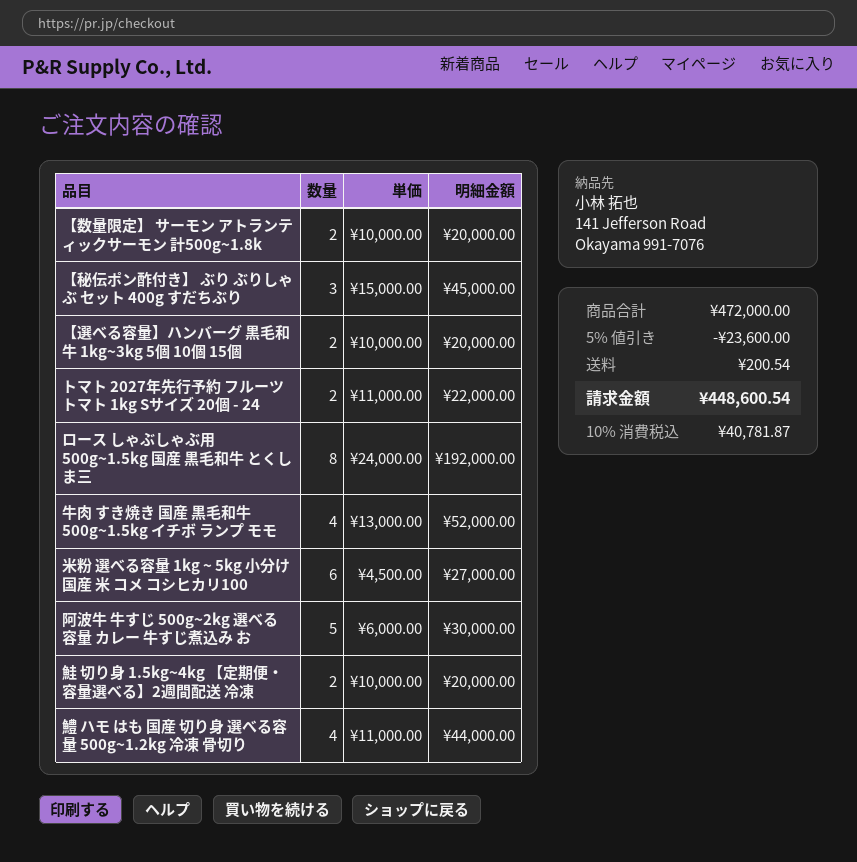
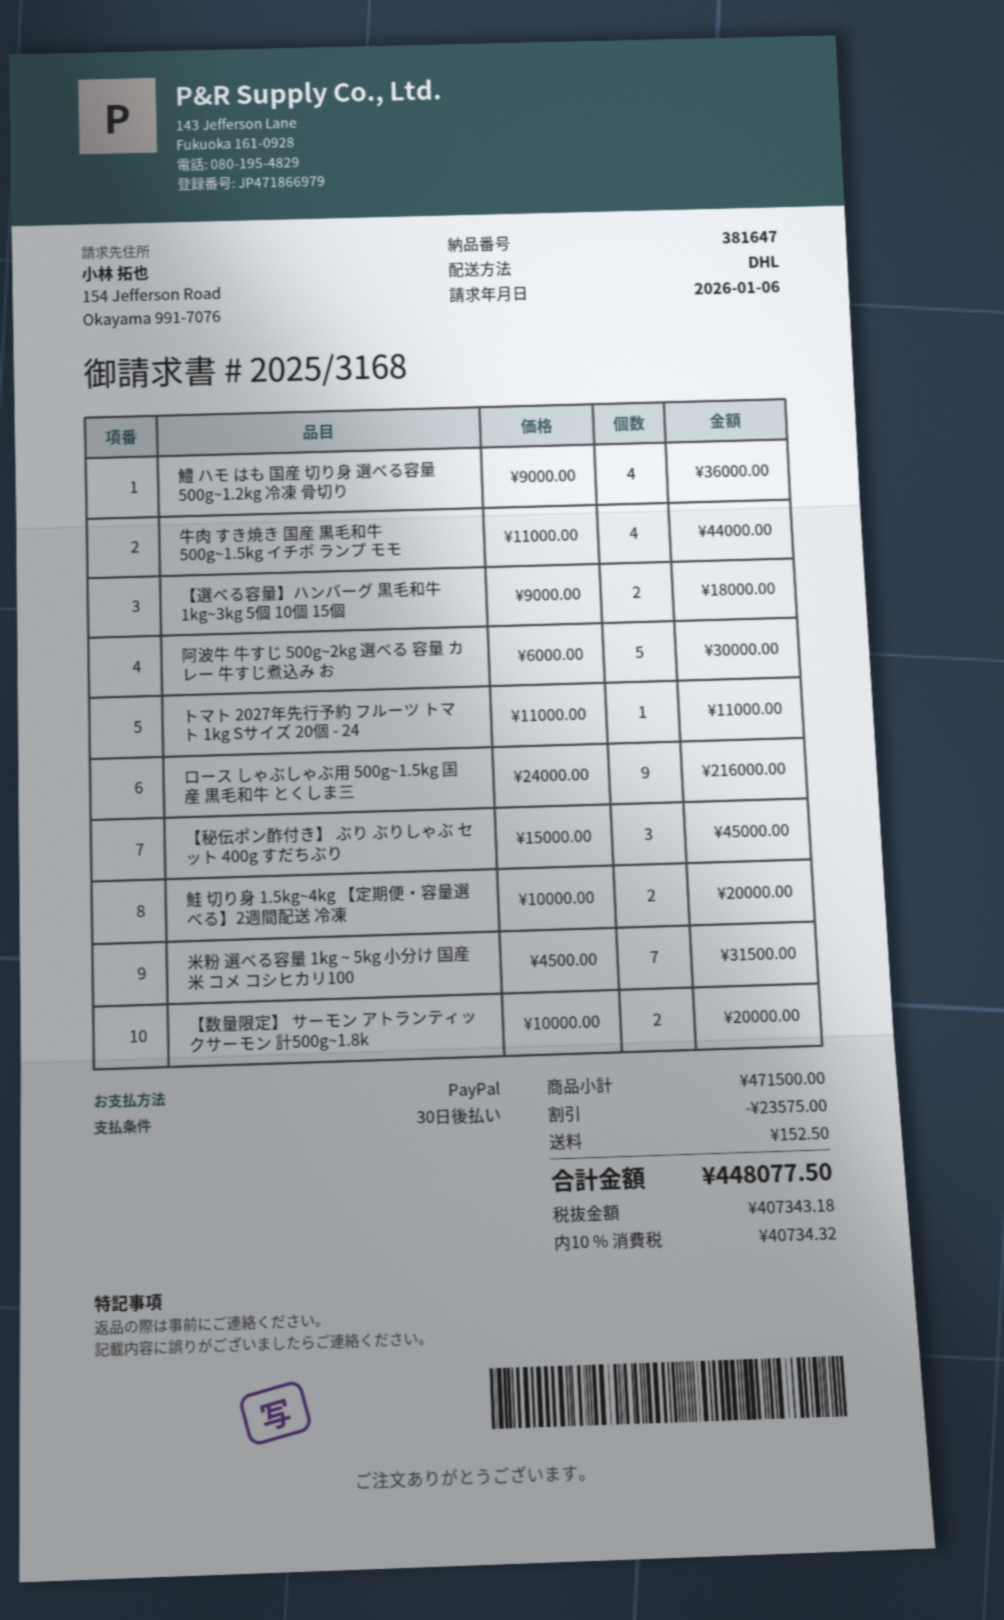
【選べる容量】ハンバーグ 黒毛和牛 1kg~3kg 5個 10個 15個: 2 x 10000.00 = 20000.00 -> 2 x 9000.00 = 18000.00
トマト 2027年先行予約 フルーツ トマト 1kg Sサイズ 20個 - 24: 2 x 11000.00 = 22000.00 -> 1 x 11000.00 = 11000.00
ロース しゃぶしゃぶ用 500g~1.5kg 国産 黒毛和牛 とくしま三: 8 x 24000.00 = 192000.00 -> 9 x 24000.00 = 216000.00
牛肉 すき焼き 国産 黒毛和牛 500g~1.5kg イチボ ランプ モモ: 4 x 13000.00 = 52000.00 -> 4 x 11000.00 = 44000.00
米粉 選べる容量 1kg ~ 5kg 小分け 国産 米 コメ コシヒカリ100: 6 x 4500.00 = 27000.00 -> 7 x 4500.00 = 31500.00
鱧 ハモ はも 国産 切り身 選べる容量 500g~1.2kg 冷凍 骨切り: 4 x 11000.00 = 44000.00 -> 4 x 9000.00 = 36000.00
subtotal: 472000.00 -> 471500.00
discount: 23600.00 -> 23575.00
shipping: 200.54 -> 152.50
tax: 10% = 40781.87 -> 10% = 40734.32
total: 448600.54 -> 448077.50

